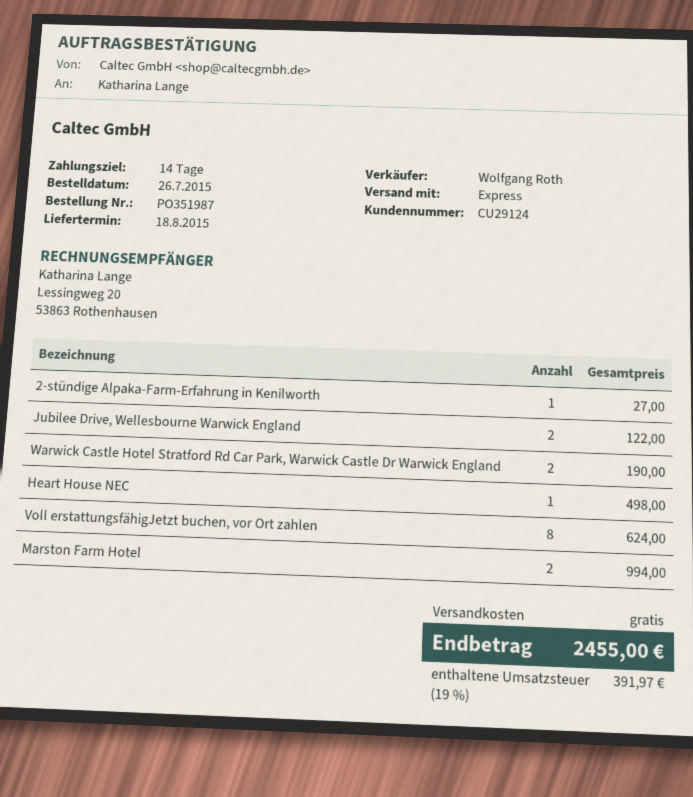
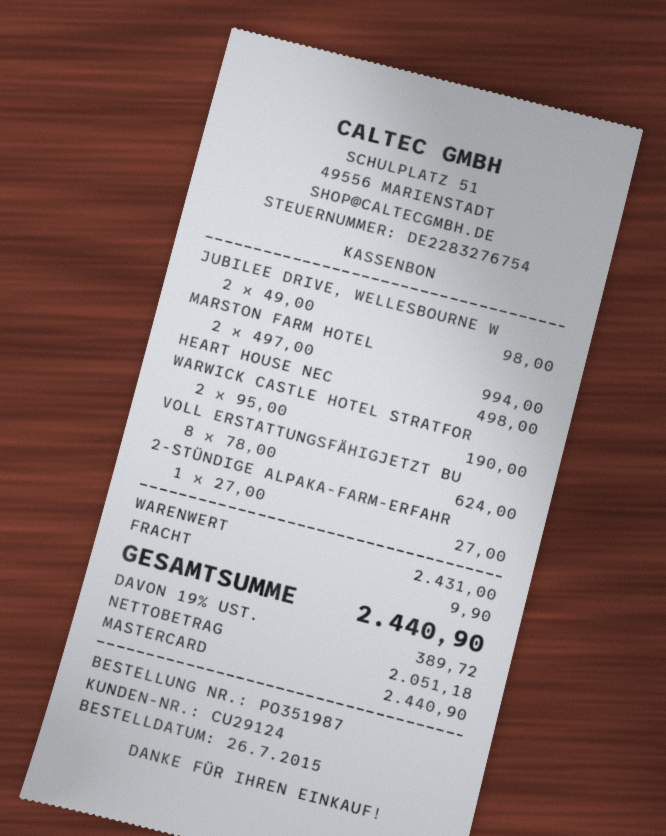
Jubilee Drive, Wellesbourne Warwick England: 2 for 122.00 -> 2 for 98.00
shipping: 0.00 -> 9.90
tax: 19% = 391.97 -> 19% = 389.72
total: 2455.00 -> 2440.90

